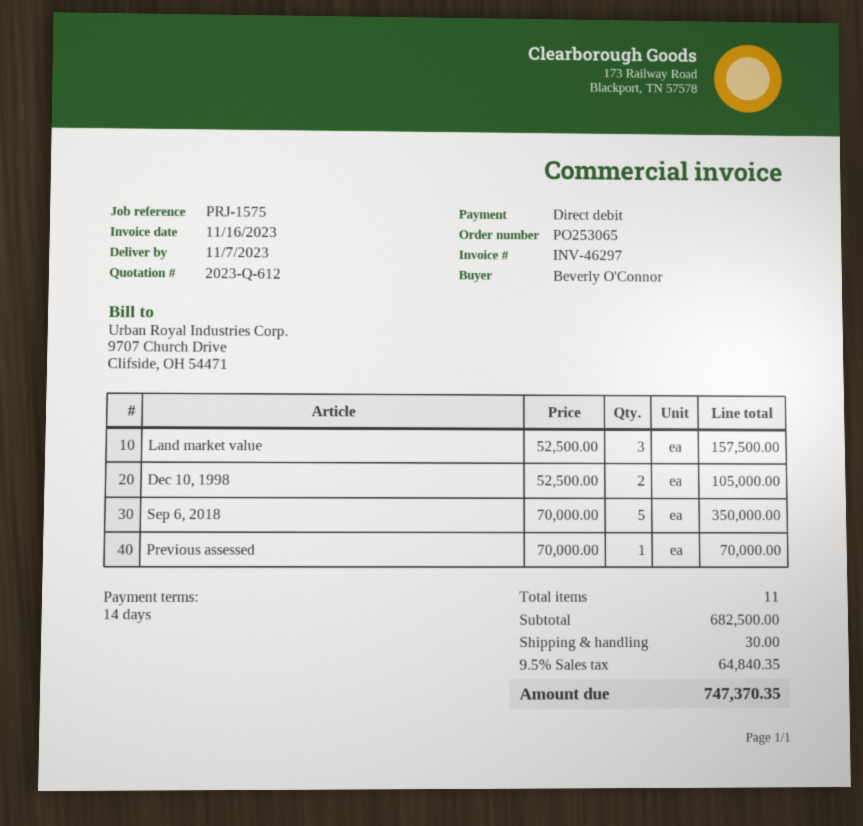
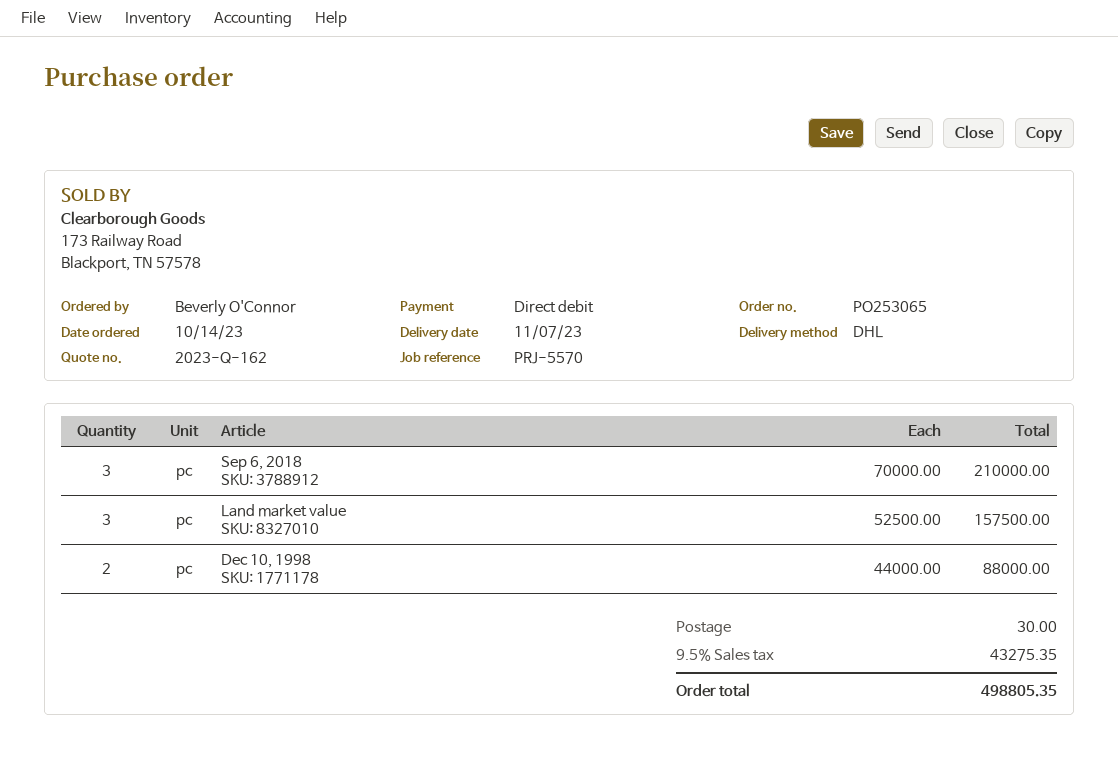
quote number: 2023-Q-612 -> 2023-Q-162
reference: PRJ-1575 -> PRJ-5570
Dec 10, 1998: 2 x 52500.00 = 105000.00 -> 2 x 44000.00 = 88000.00
Sep 6, 2018: 5 x 70000.00 = 350000.00 -> 3 x 70000.00 = 210000.00
Previous assessed: 1 x 70000.00 = 70000.00 -> none
tax: 9.5% = 64840.35 -> 9.5% = 43275.35
total: 747370.35 -> 498805.35

